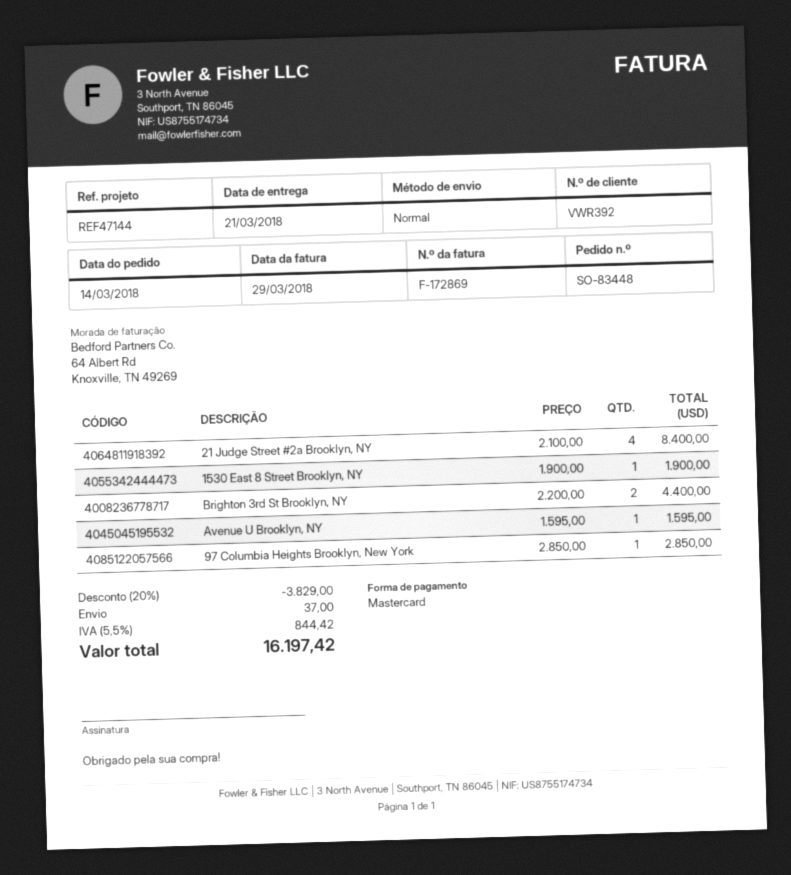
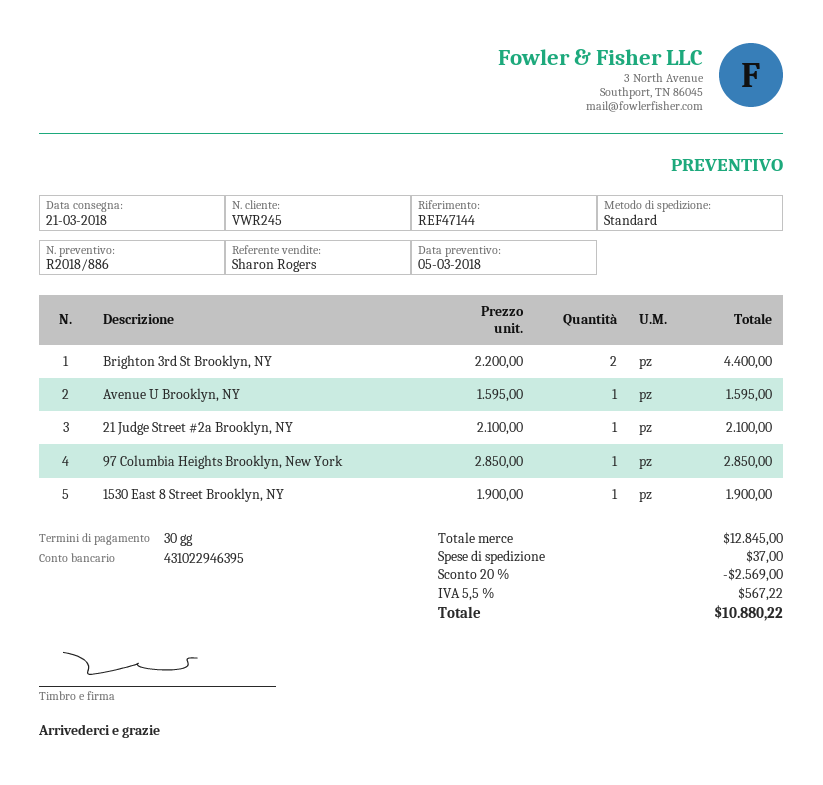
customer number: VWR392 -> VWR245
21 Judge Street #2a Brooklyn, NY: 4 x 2100.00 = 8400.00 -> 1 x 2100.00 = 2100.00
discount: 20% = 3829.00 -> 20% = 2569.00
tax: 5.5% = 844.42 -> 5.5% = 567.22
total: 16197.42 -> 10880.22

